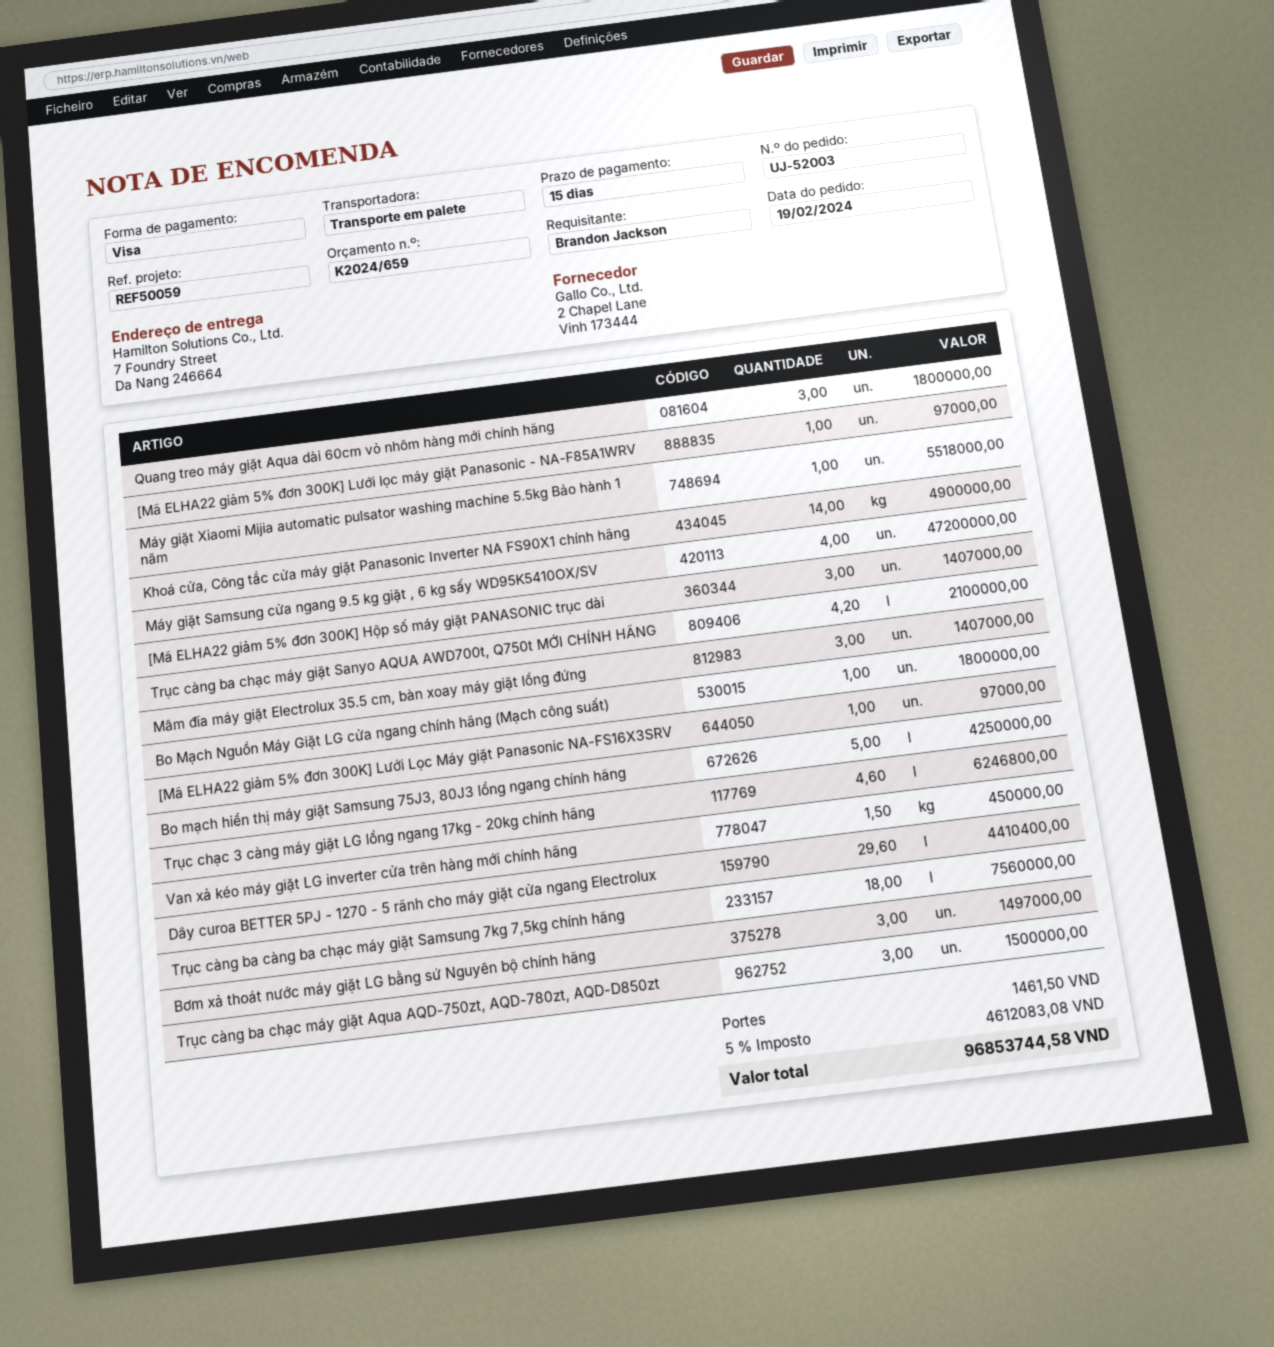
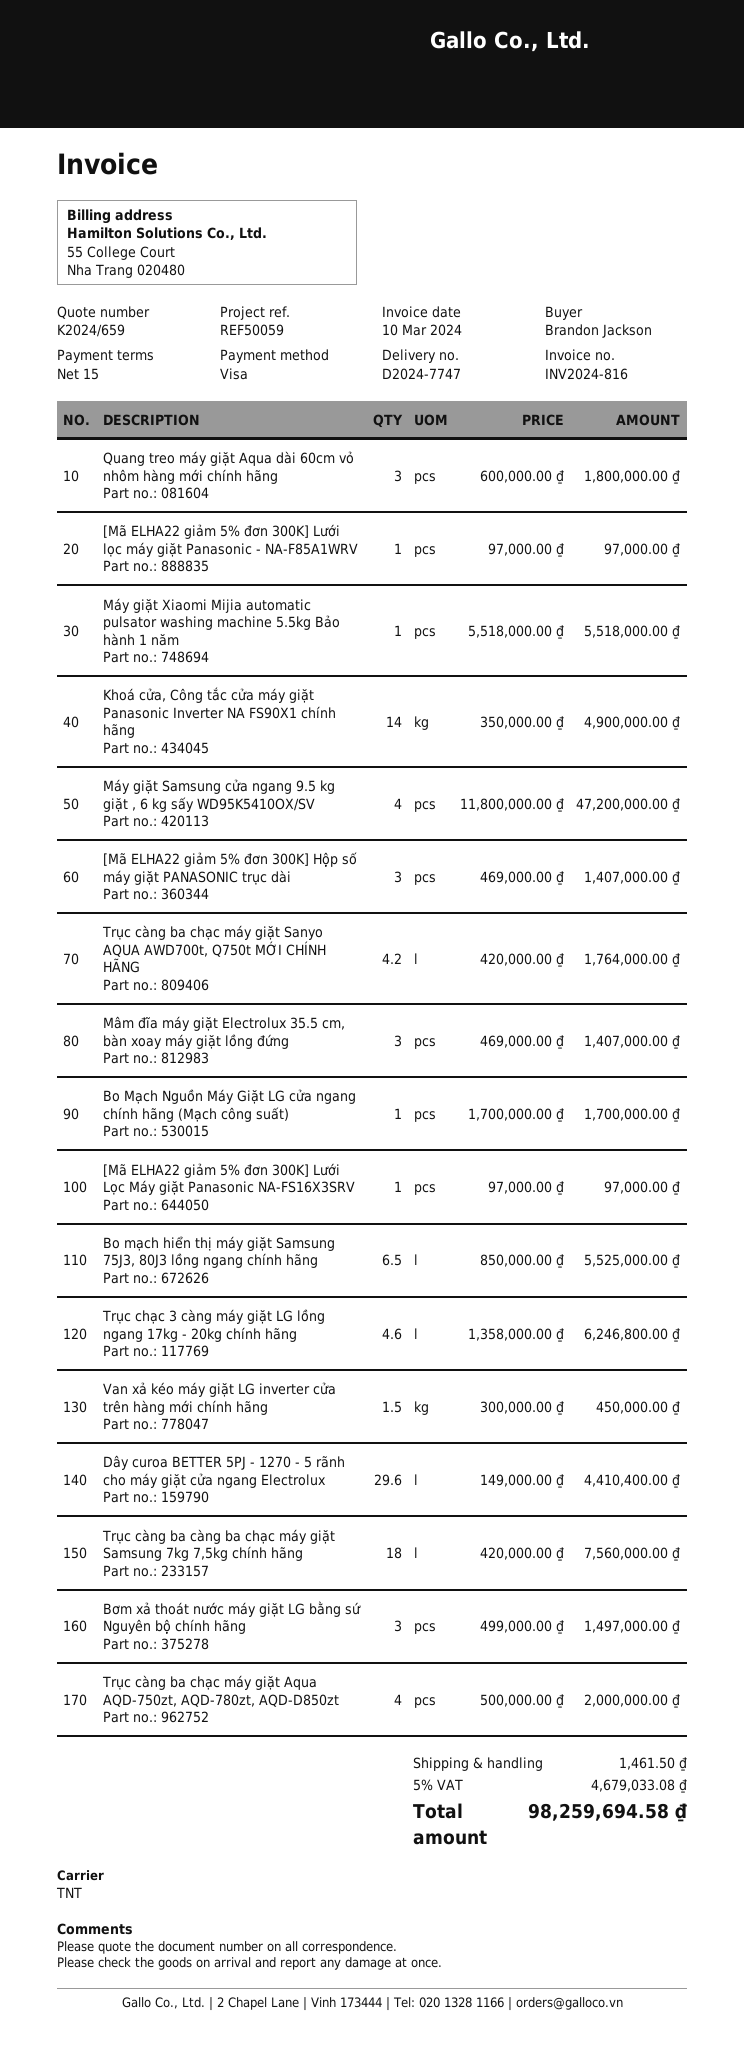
shipping method: pallet freight -> TNT
Trục càng ba chạc máy giặt Sanyo AQUA AWD700t, Q750t MỚI CHÍNH HÃNG: 4.2 for 2100000.00 -> 4.2 for 1764000.00
Bo Mạch Nguồn Máy Giặt LG cửa ngang chính hãng (Mạch công suất): 1 for 1800000.00 -> 1 for 1700000.00
Bo mạch hiển thị máy giặt Samsung 75J3, 80J3 lồng ngang chính hãng: 5 for 4250000.00 -> 6.5 for 5525000.00
Trục càng ba chạc máy giặt Aqua AQD-750zt, AQD-780zt, AQD-D850zt: 3 for 1500000.00 -> 4 for 2000000.00
tax: 5% = 4612083.08 -> 5% = 4679033.08
total: 96853744.58 -> 98259694.58

